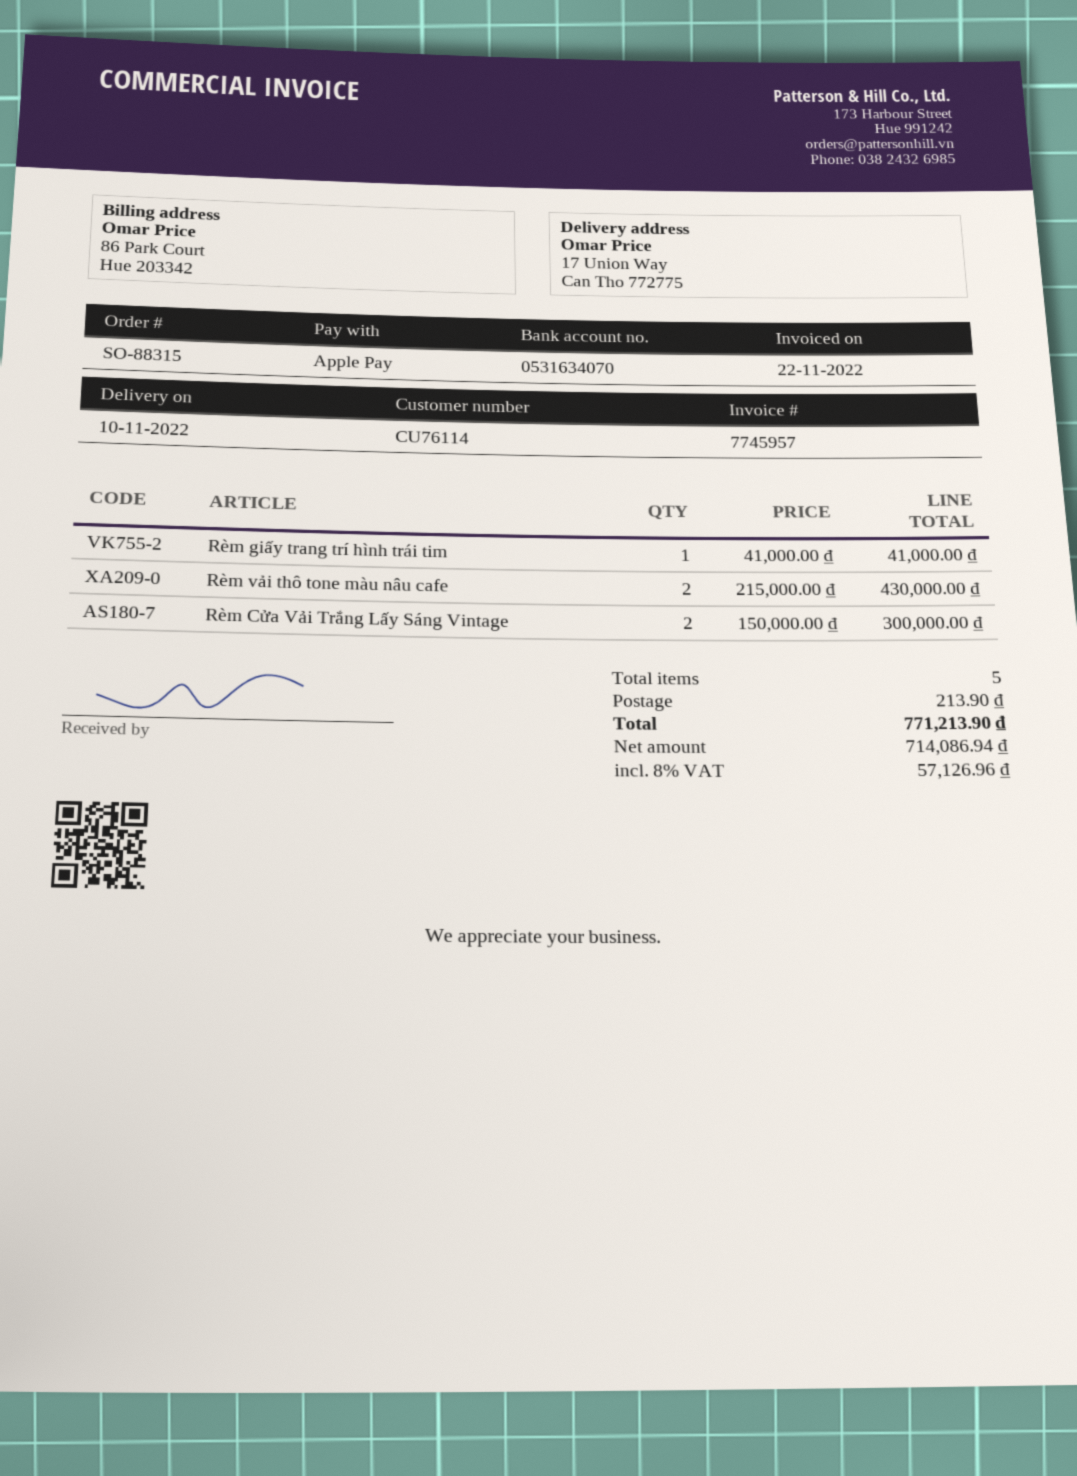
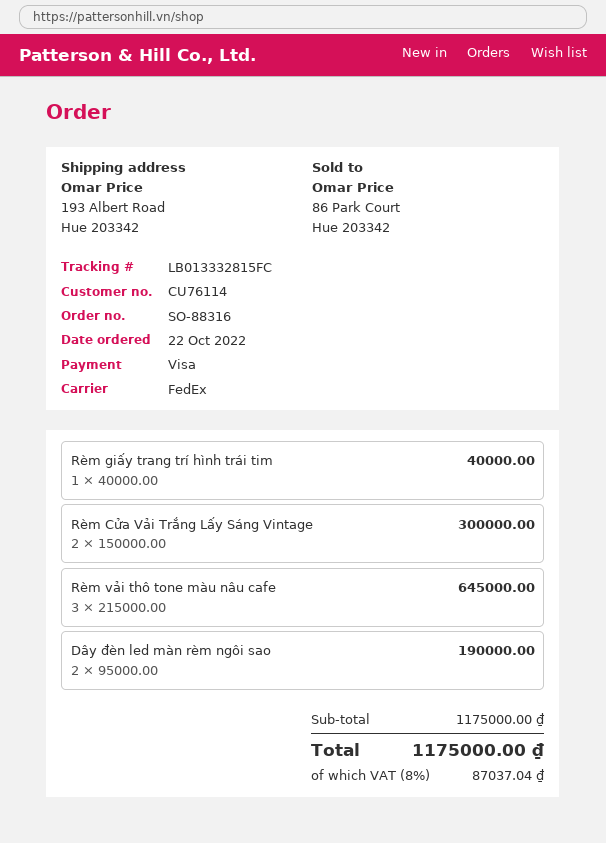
order number: SO-88315 -> SO-88316
payment method: Apple Pay -> Visa
ship to: 17 Union Way, Can Tho 772775 -> 193 Albert Road, Hue 203342
Rèm giấy trang trí hình trái tim: 1 x 41000.00 = 41000.00 -> 1 x 40000.00 = 40000.00
Rèm vải thô tone màu nâu cafe: 2 x 215000.00 = 430000.00 -> 3 x 215000.00 = 645000.00
Dây đèn led màn rèm ngôi sao: none -> 2 x 95000.00 = 190000.00
shipping: 213.90 -> none
tax: 8% = 57126.96 -> 8% = 87037.04
total: 771213.90 -> 1175000.00

